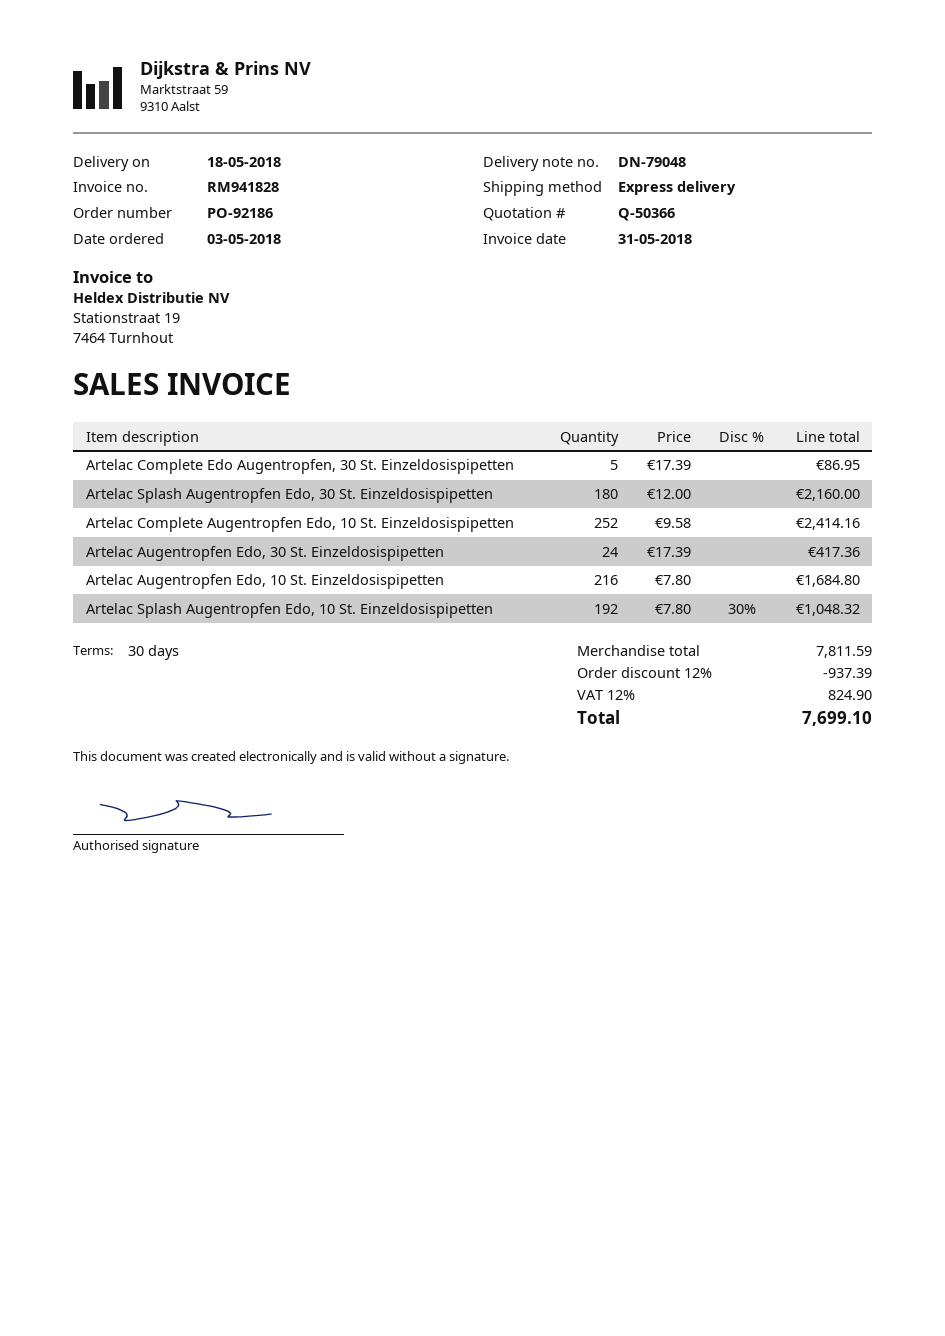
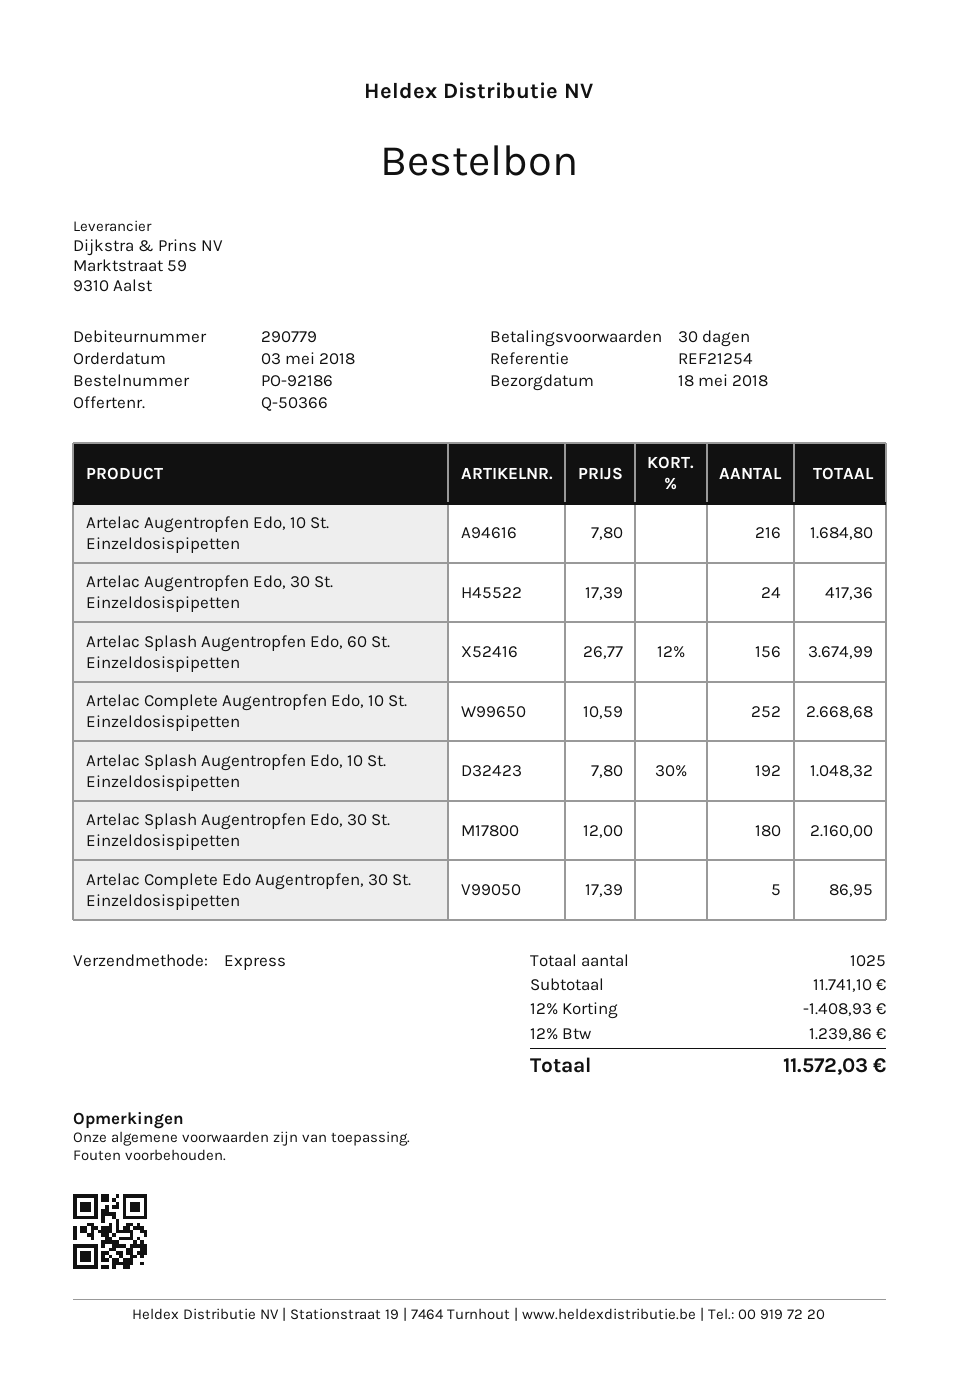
Artelac Complete Augentropfen Edo, 10 St. Einzeldosispipetten: 252 x 9.58 = 2414.16 -> 252 x 10.59 = 2668.68
Artelac Splash Augentropfen Edo, 60 St. Einzeldosispipetten: none -> 156 x 26.77 - 12% = 3674.99
subtotal: 7811.59 -> 11741.10
discount: 12% = 937.39 -> 12% = 1408.93
tax: 12% = 824.90 -> 12% = 1239.86
total: 7699.10 -> 11572.03

